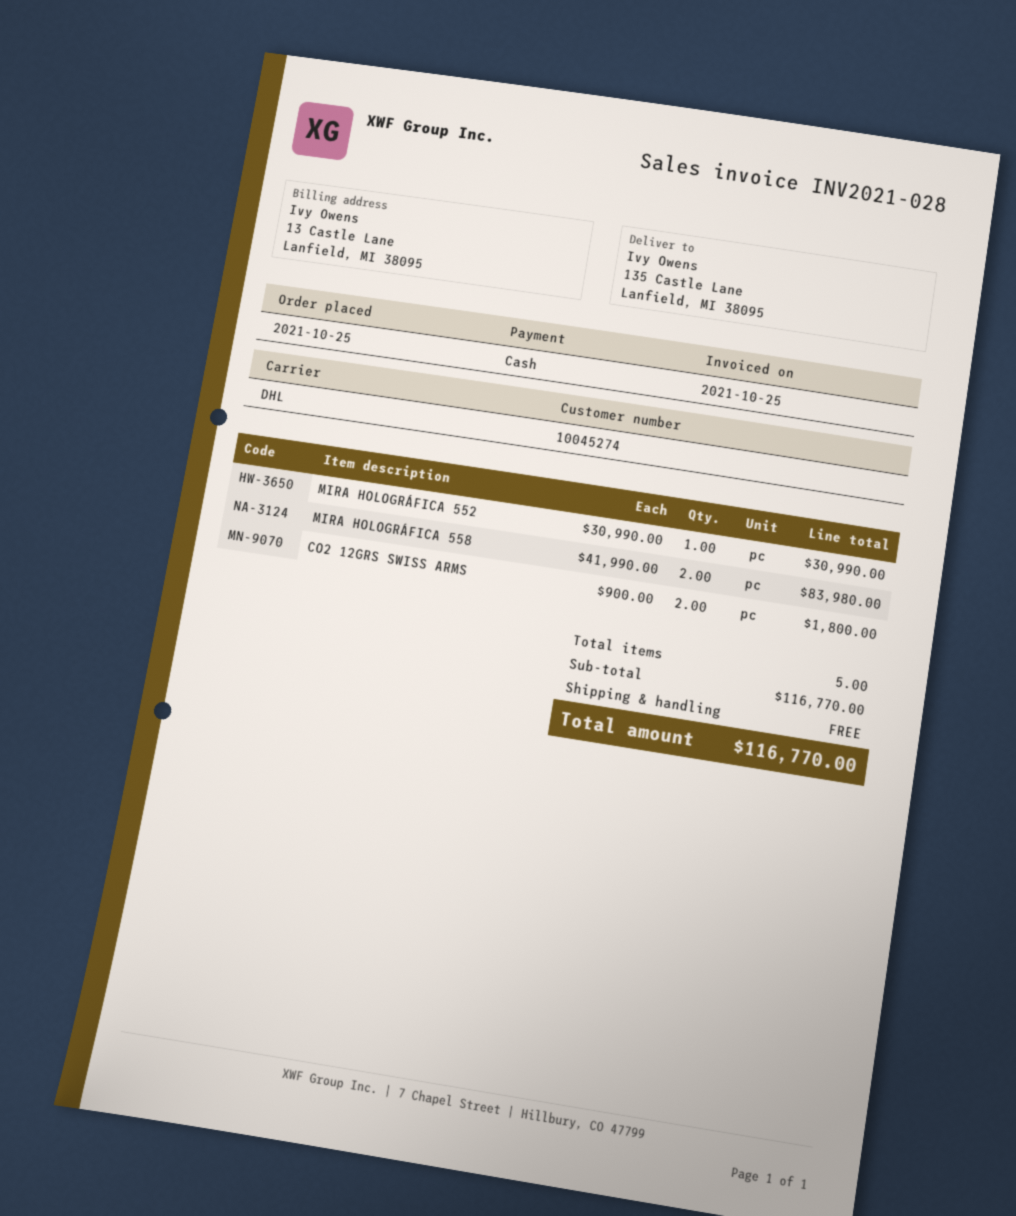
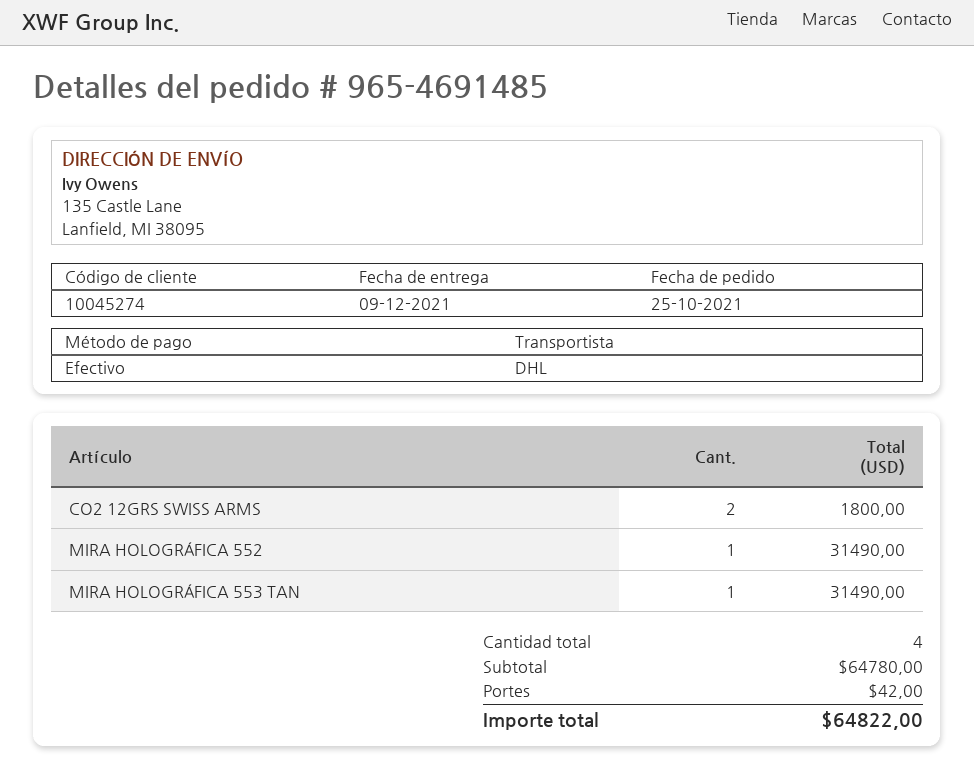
MIRA HOLOGRÁFICA 552: 1 for 30990.00 -> 1 for 31490.00
MIRA HOLOGRÁFICA 558: 2 for 83980.00 -> none
MIRA HOLOGRÁFICA 553 TAN: none -> 1 for 31490.00
total quantity: 5 -> 4
subtotal: 116770.00 -> 64780.00
shipping: 0.00 -> 42.00
total: 116770.00 -> 64822.00

